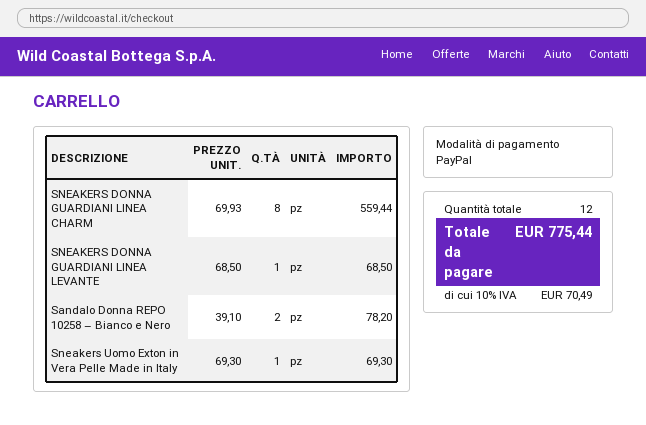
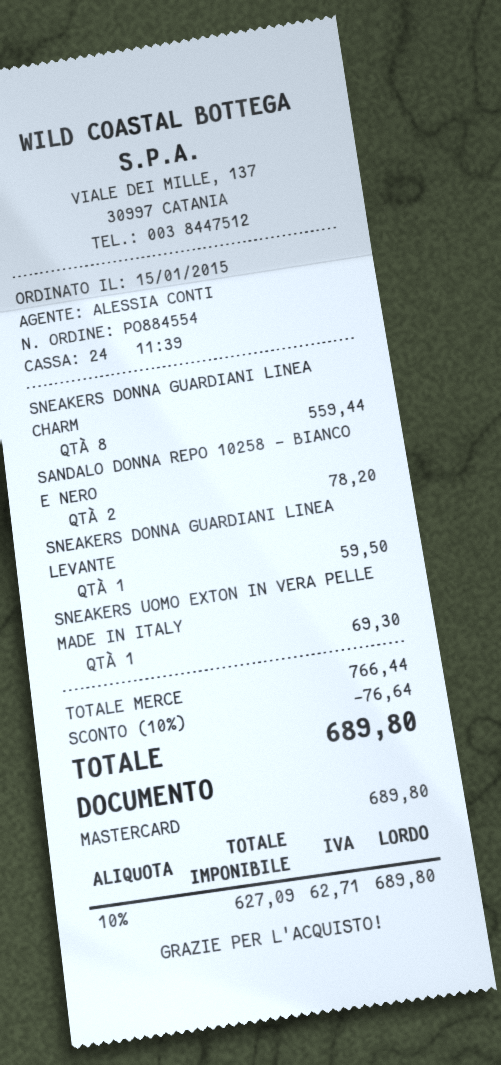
payment method: PayPal -> Mastercard
SNEAKERS DONNA GUARDIANI LINEA LEVANTE: 1 for 68.50 -> 1 for 59.50
discount: none -> 10% = 76.64
tax: 10% = 70.49 -> 10% = 62.71
total: 775.44 -> 689.80

